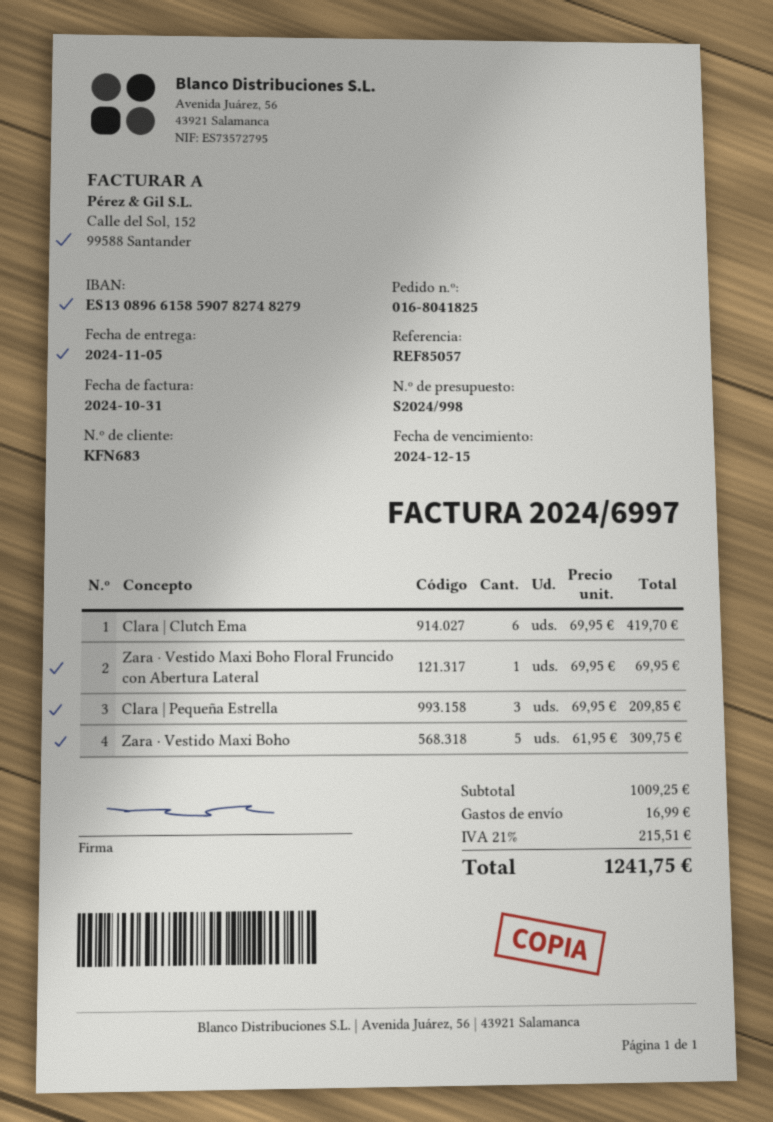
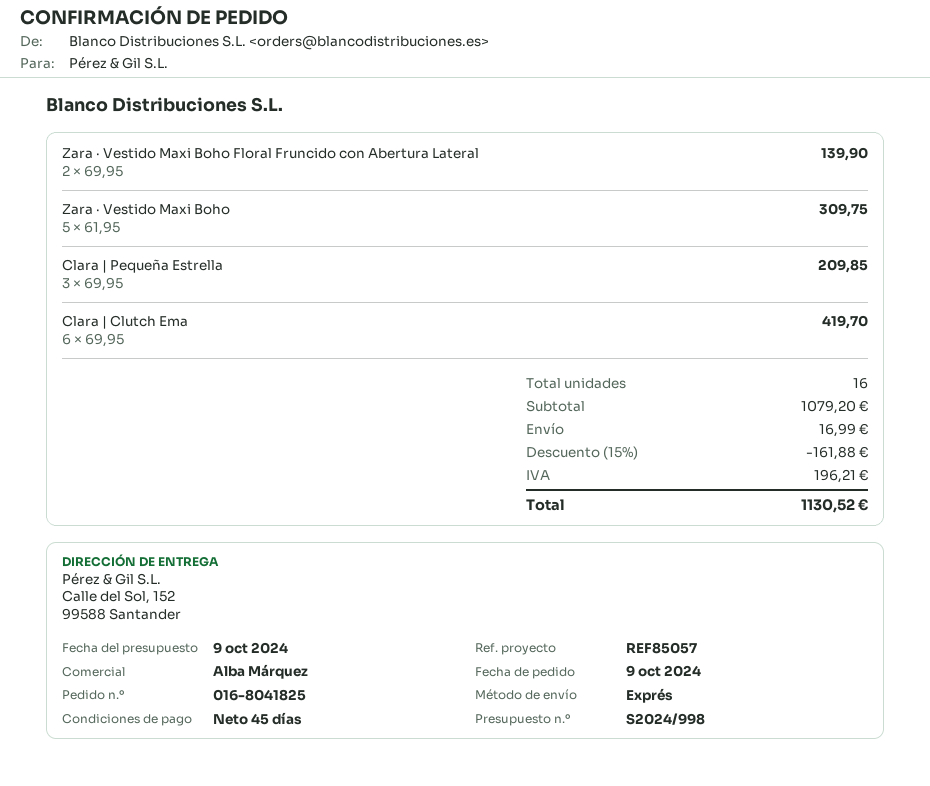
Zara · Vestido Maxi Boho Floral Fruncido con Abertura Lateral: 1 x 69.95 = 69.95 -> 2 x 69.95 = 139.90
subtotal: 1009.25 -> 1079.20
discount: none -> 15% = 161.88
tax: 215.51 -> 196.21
total: 1241.75 -> 1130.52

